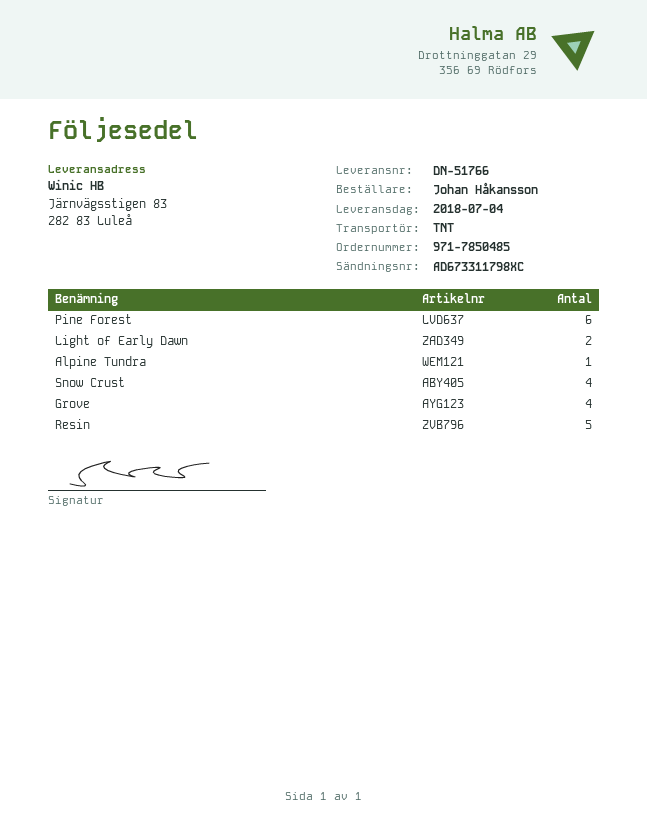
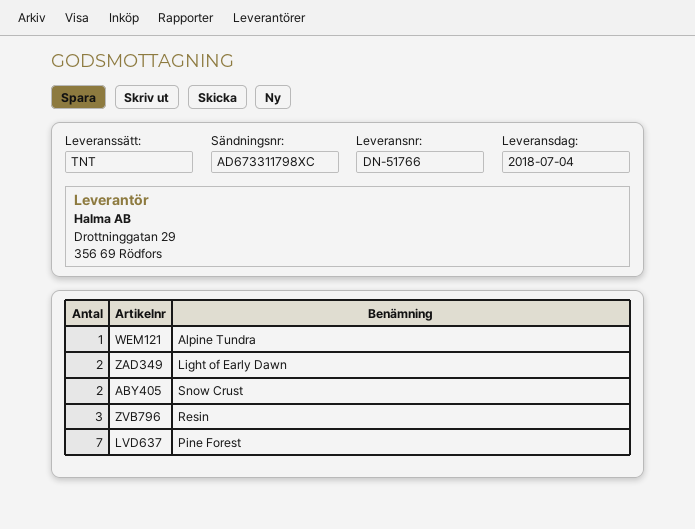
Pine Forest: 6 -> 7
Snow Crust: 4 -> 2
Grove: 4 -> none
Resin: 5 -> 3

